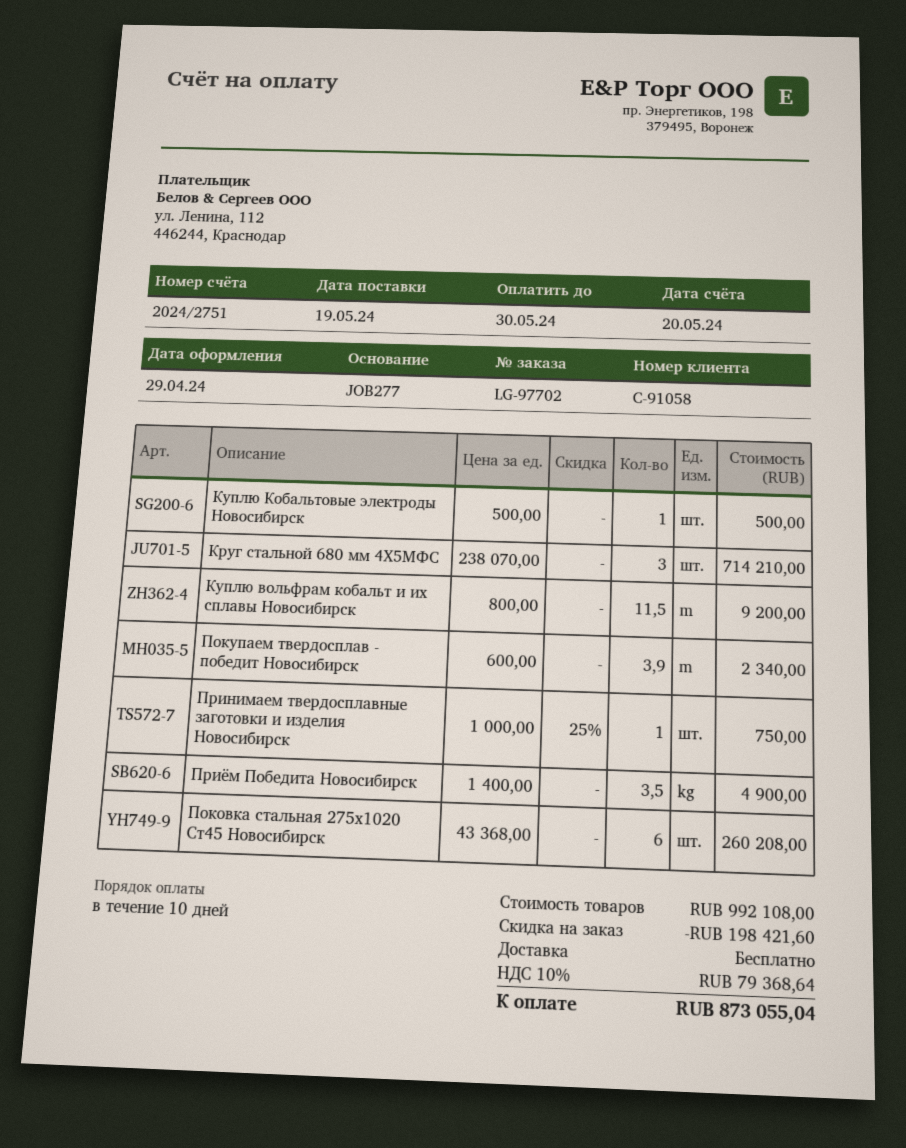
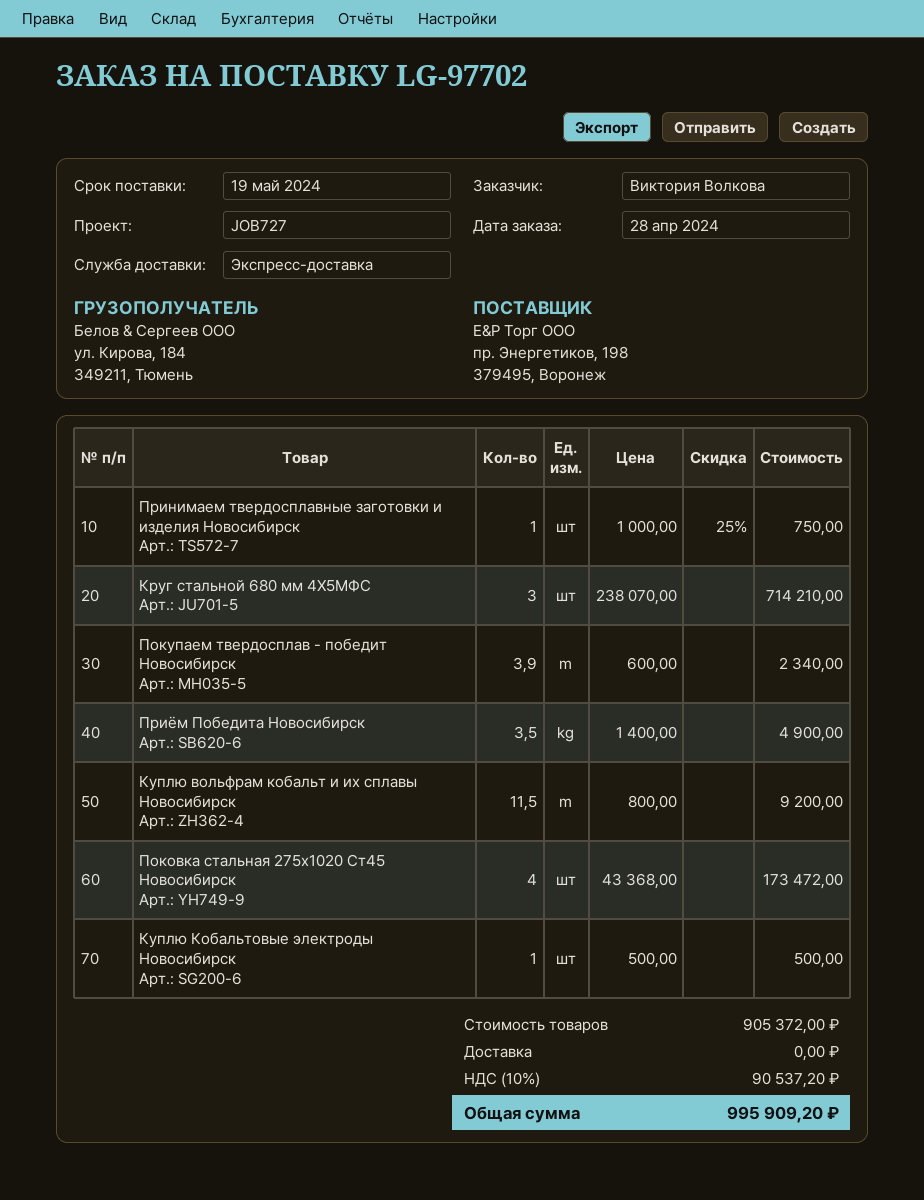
order date: 2024-04-29 -> 2024-04-28
reference: JOB277 -> JOB727
Поковка стальная 275x1020 Ст45 Новосибирск: 6 x 43368.00 = 260208.00 -> 4 x 43368.00 = 173472.00
subtotal: 992108.00 -> 905372.00
discount: 198421.60 -> none
tax: 10% = 79368.64 -> 10% = 90537.20
total: 873055.04 -> 995909.20

